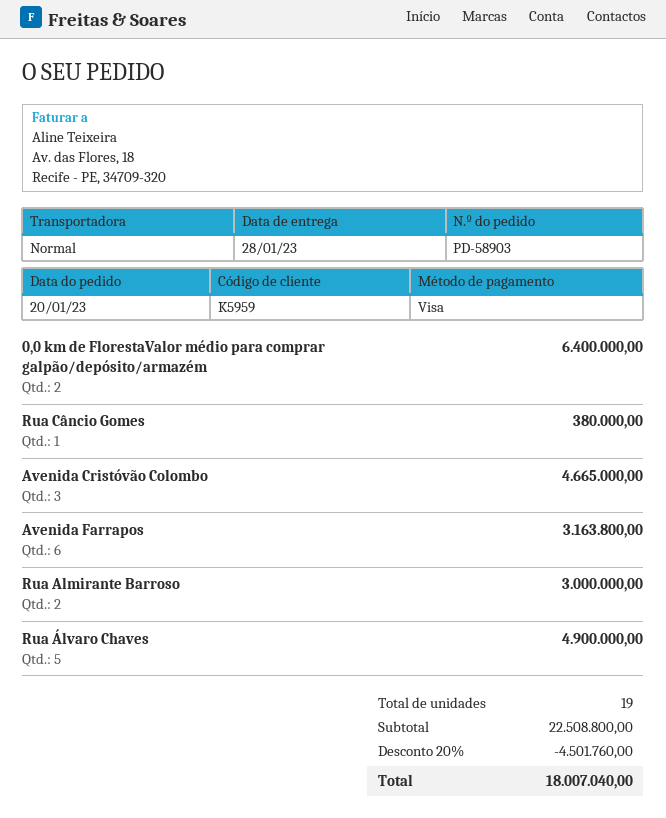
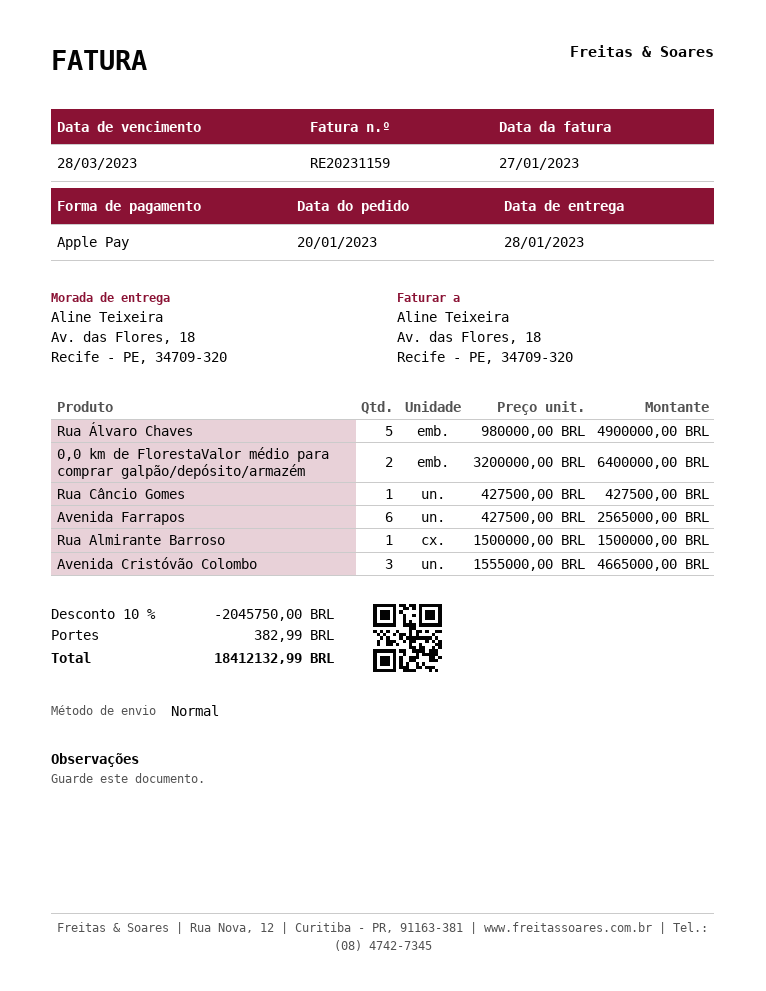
payment method: Visa -> Apple Pay
Rua Câncio Gomes: 1 for 380000.00 -> 1 for 427500.00
Avenida Farrapos: 6 for 3163800.00 -> 6 for 2565000.00
Rua Almirante Barroso: 2 for 3000000.00 -> 1 for 1500000.00
discount: 20% = 4501760.00 -> 10% = 2045750.00
shipping: none -> 382.99
total: 18007040.00 -> 18412132.99

